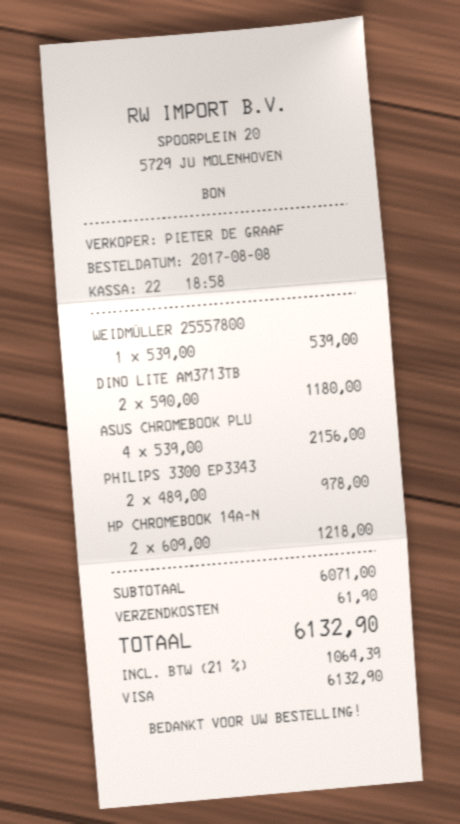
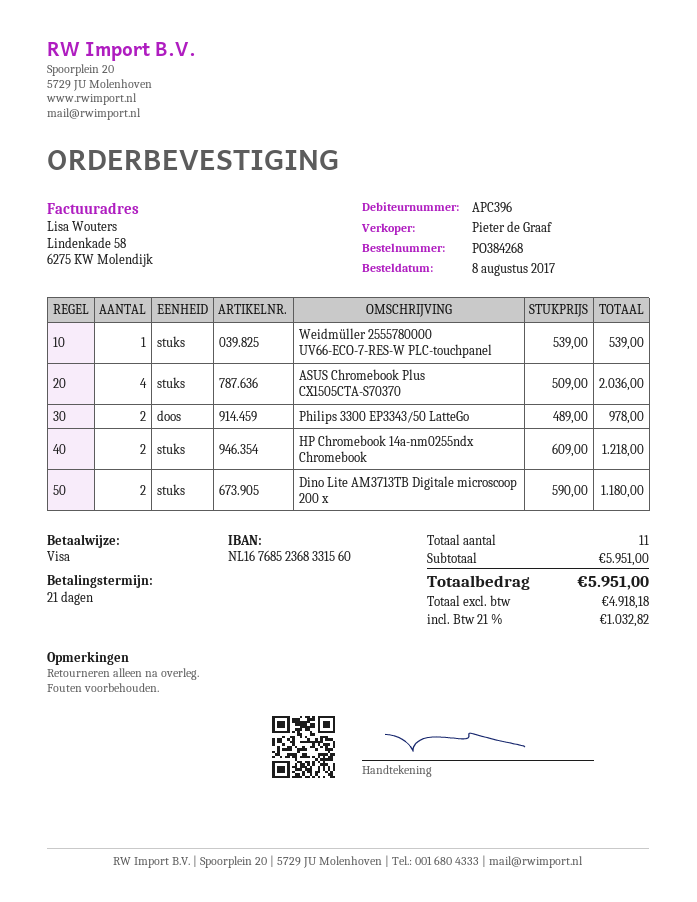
ASUS CHROMEBOOK PLU: 4 x 539.00 = 2156.00 -> 4 x 509.00 = 2036.00
subtotal: 6071.00 -> 5951.00
shipping: 61.90 -> none
tax: 21% = 1064.39 -> 21% = 1032.82
total: 6132.90 -> 5951.00

